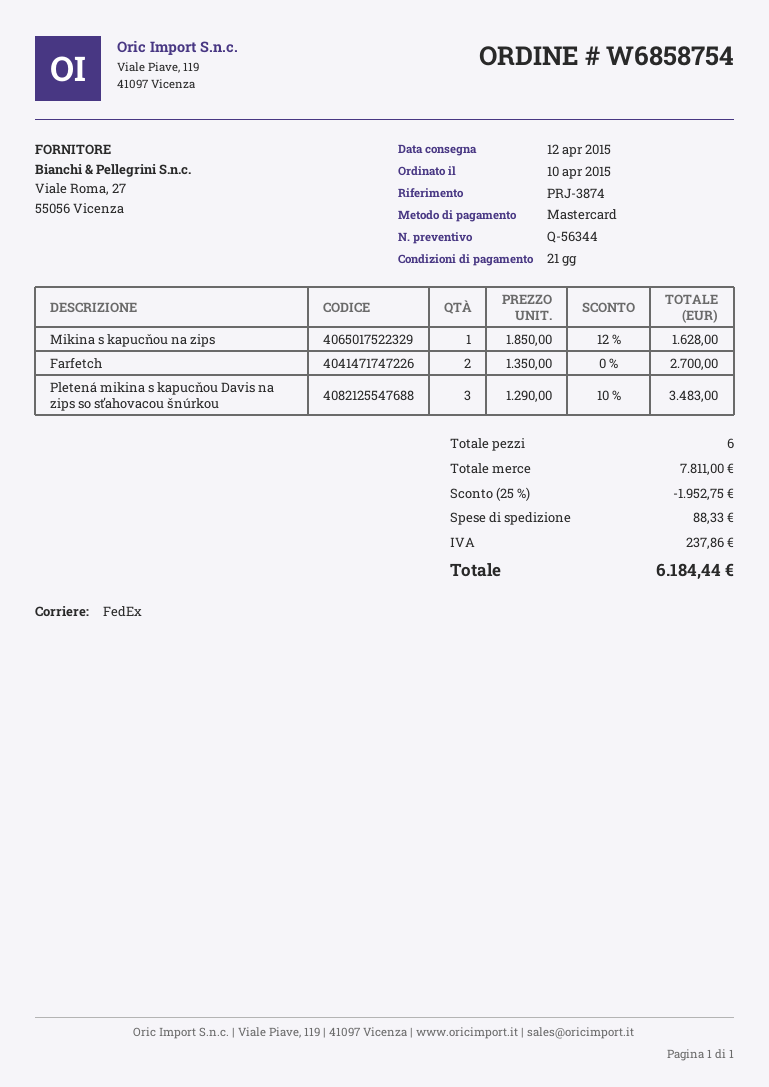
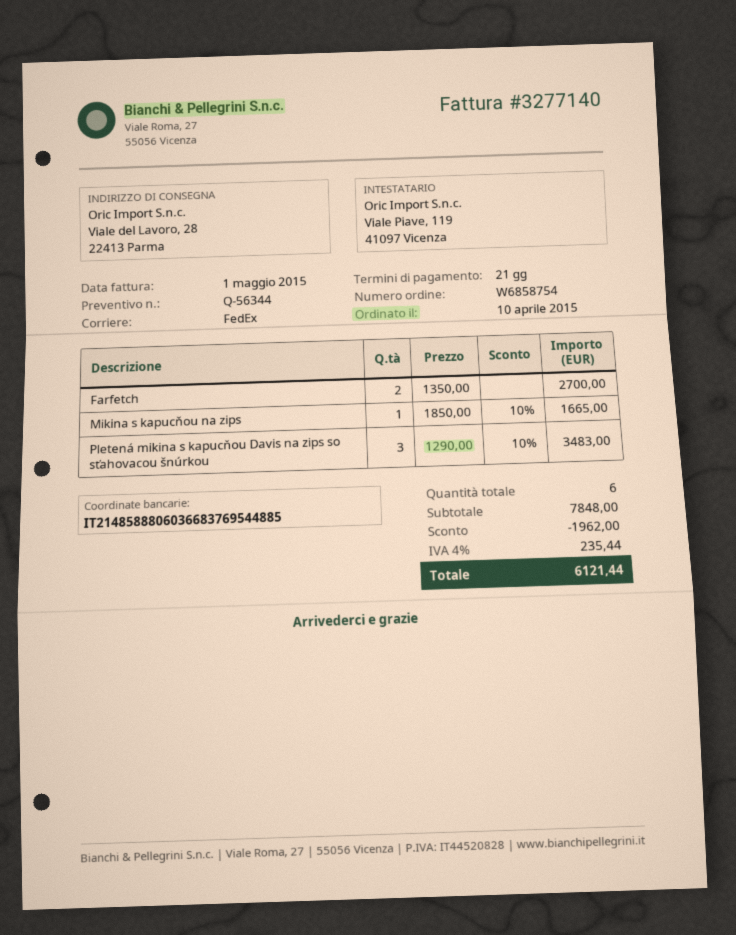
Mikina s kapucňou na zips: 1 x 1850.00 - 12% = 1628.00 -> 1 x 1850.00 - 10% = 1665.00
subtotal: 7811.00 -> 7848.00
discount: 1952.75 -> 1962.00
shipping: 88.33 -> none
tax: 237.86 -> 235.44
total: 6184.44 -> 6121.44

